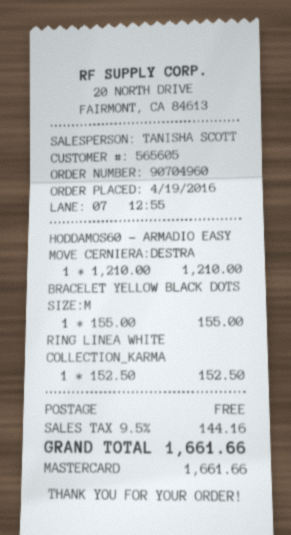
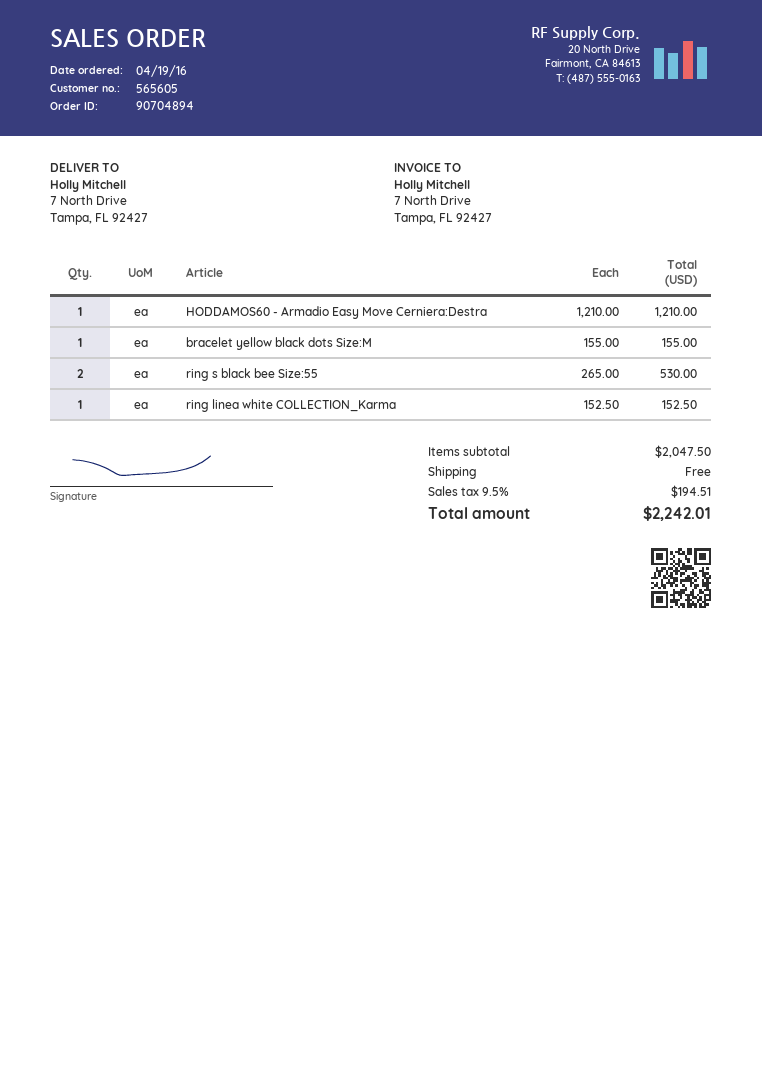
order number: 90704960 -> 90704894
ring s black bee Size:55: none -> 2 x 265.00 = 530.00
tax: 9.5% = 144.16 -> 9.5% = 194.51
total: 1661.66 -> 2242.01

